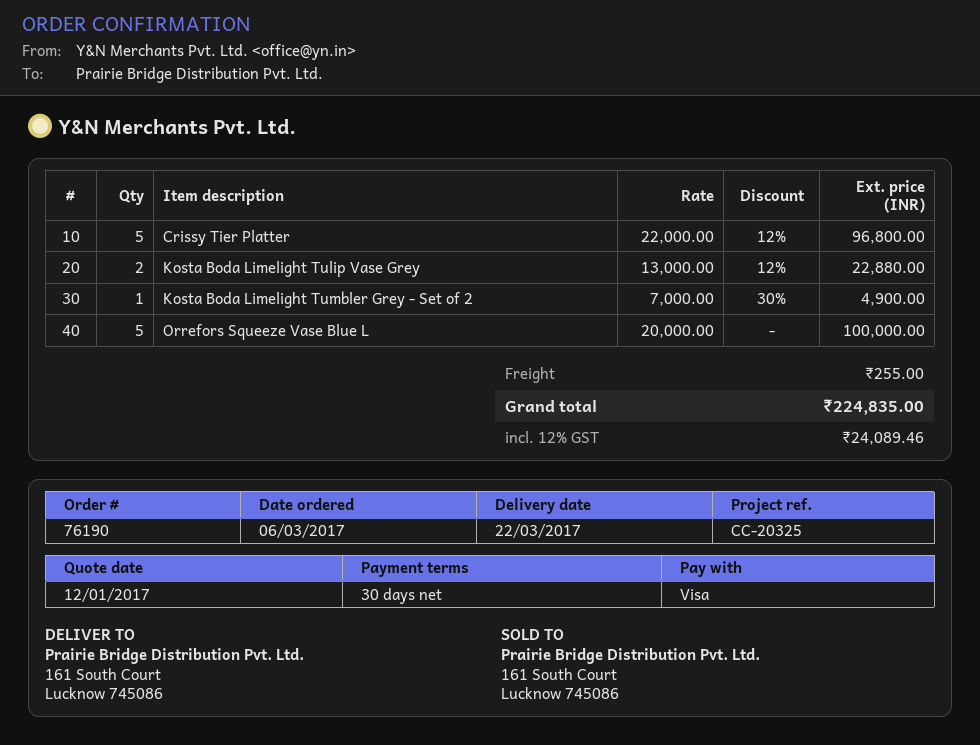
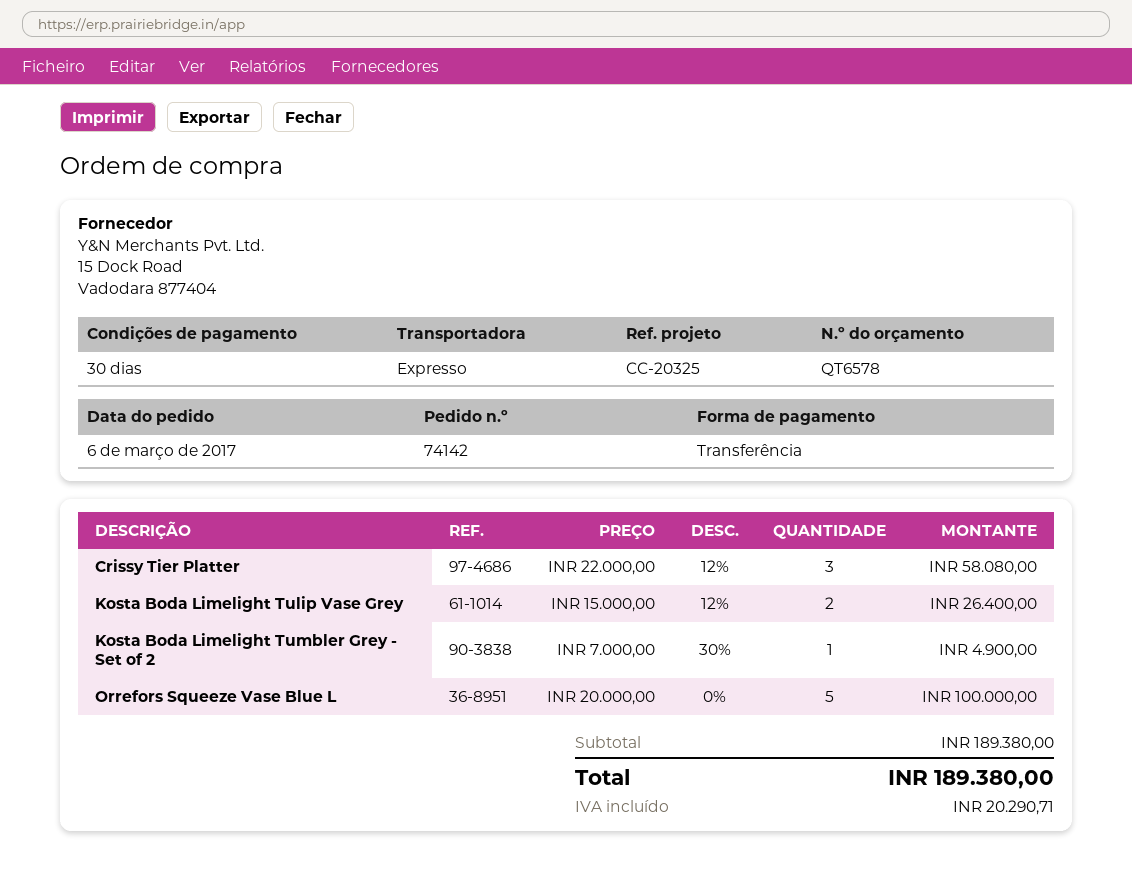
order number: 76190 -> 74142
payment method: Visa -> bank transfer
Crissy Tier Platter: 5 x 22000.00 - 12% = 96800.00 -> 3 x 22000.00 - 12% = 58080.00
Kosta Boda Limelight Tulip Vase Grey: 2 x 13000.00 - 12% = 22880.00 -> 2 x 15000.00 - 12% = 26400.00
shipping: 255.00 -> none
tax: 24089.46 -> 20290.71
total: 224835.00 -> 189380.00

